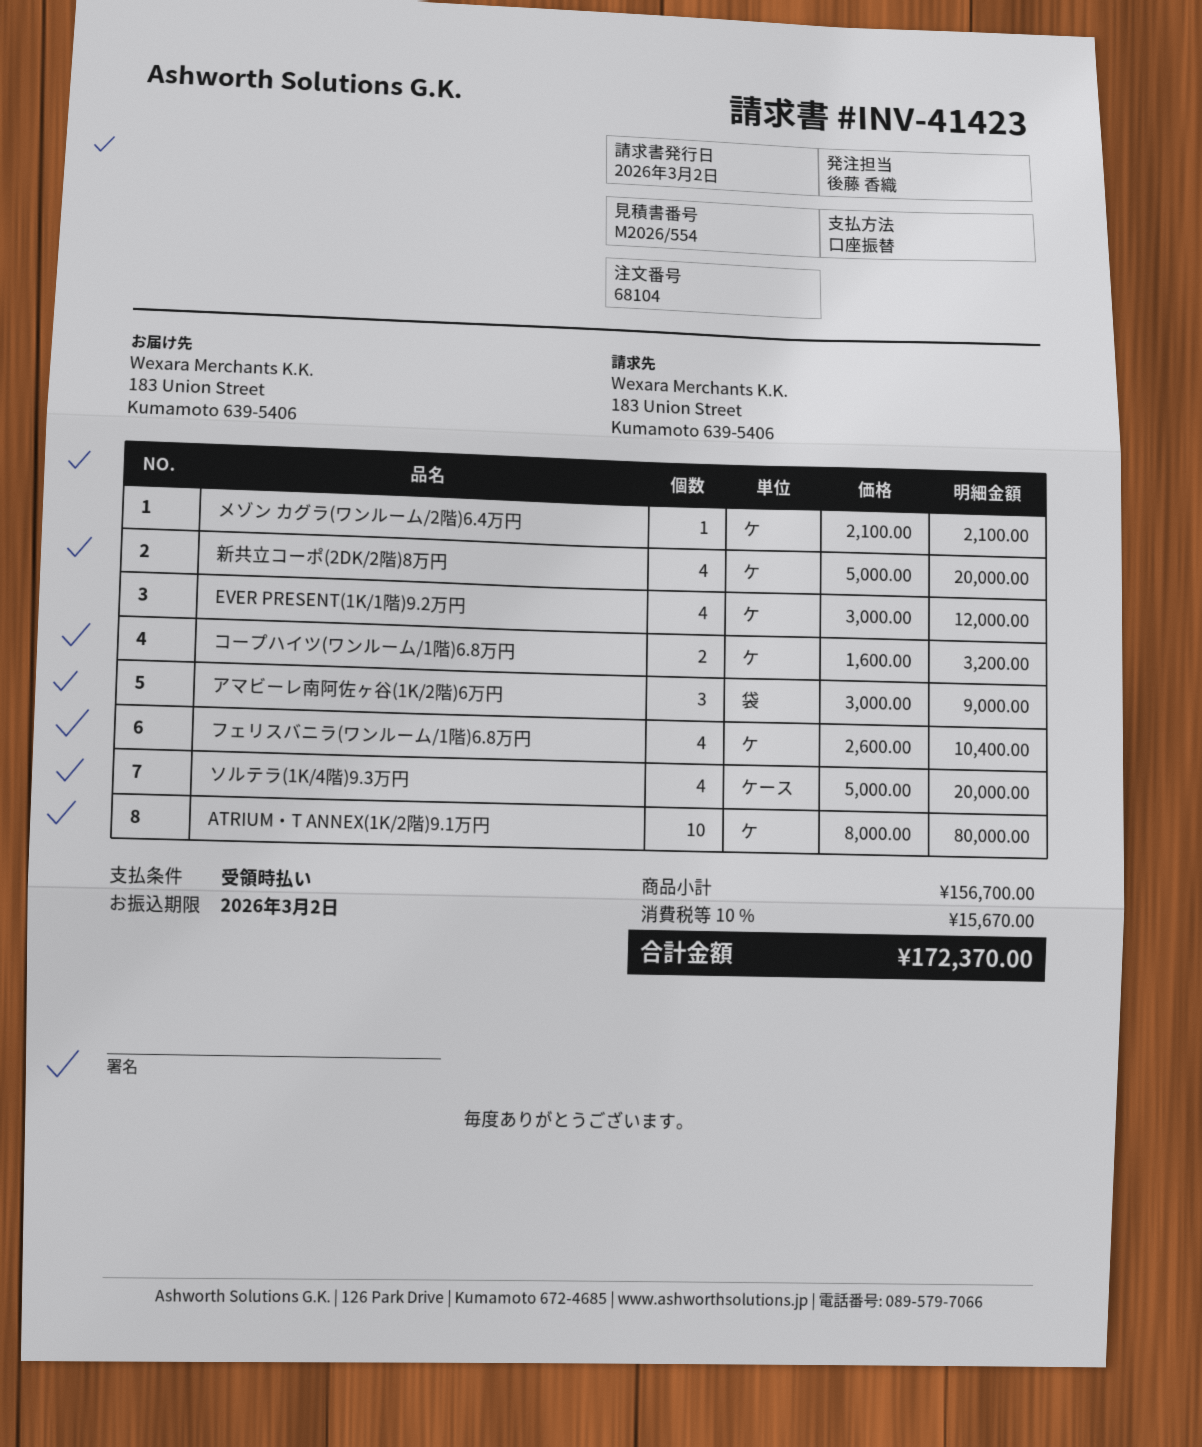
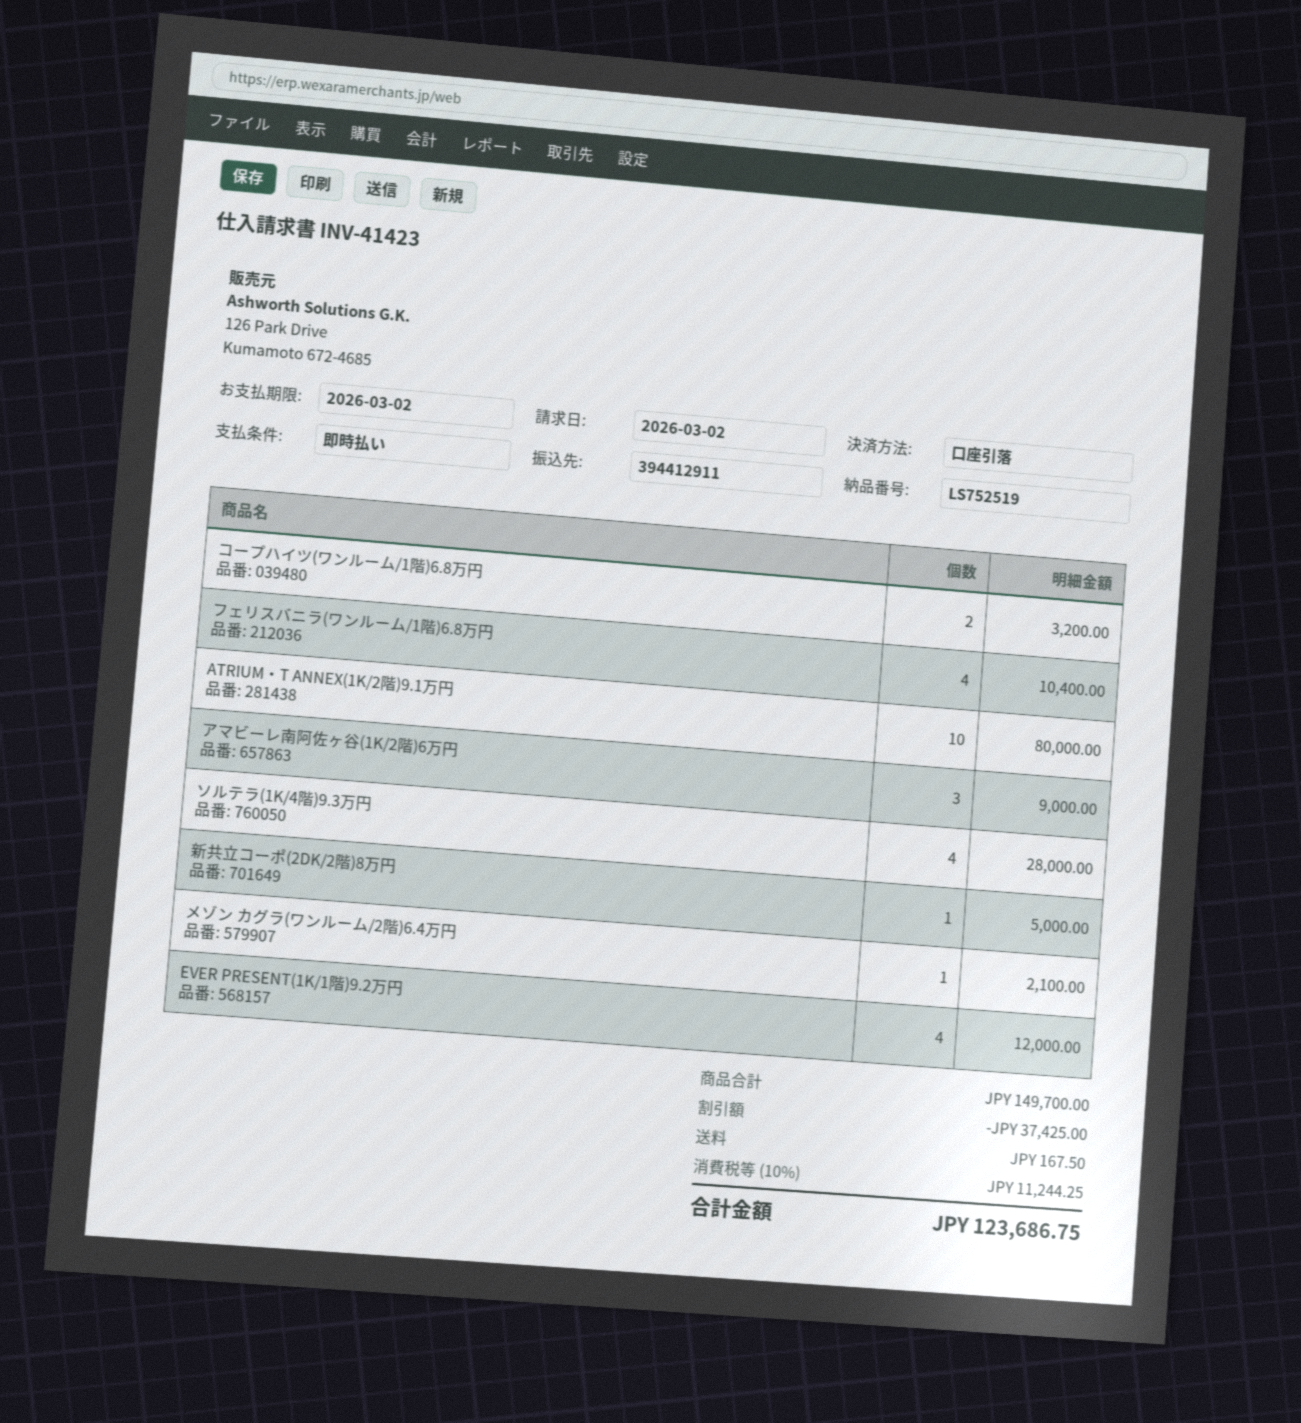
新共立コーポ(2DK/2階)8万円: 4 for 20000.00 -> 1 for 5000.00
ソルテラ(1K/4階)9.3万円: 4 for 20000.00 -> 4 for 28000.00
subtotal: 156700.00 -> 149700.00
discount: none -> 37425.00
shipping: none -> 167.50
tax: 10% = 15670.00 -> 10% = 11244.25
total: 172370.00 -> 123686.75

